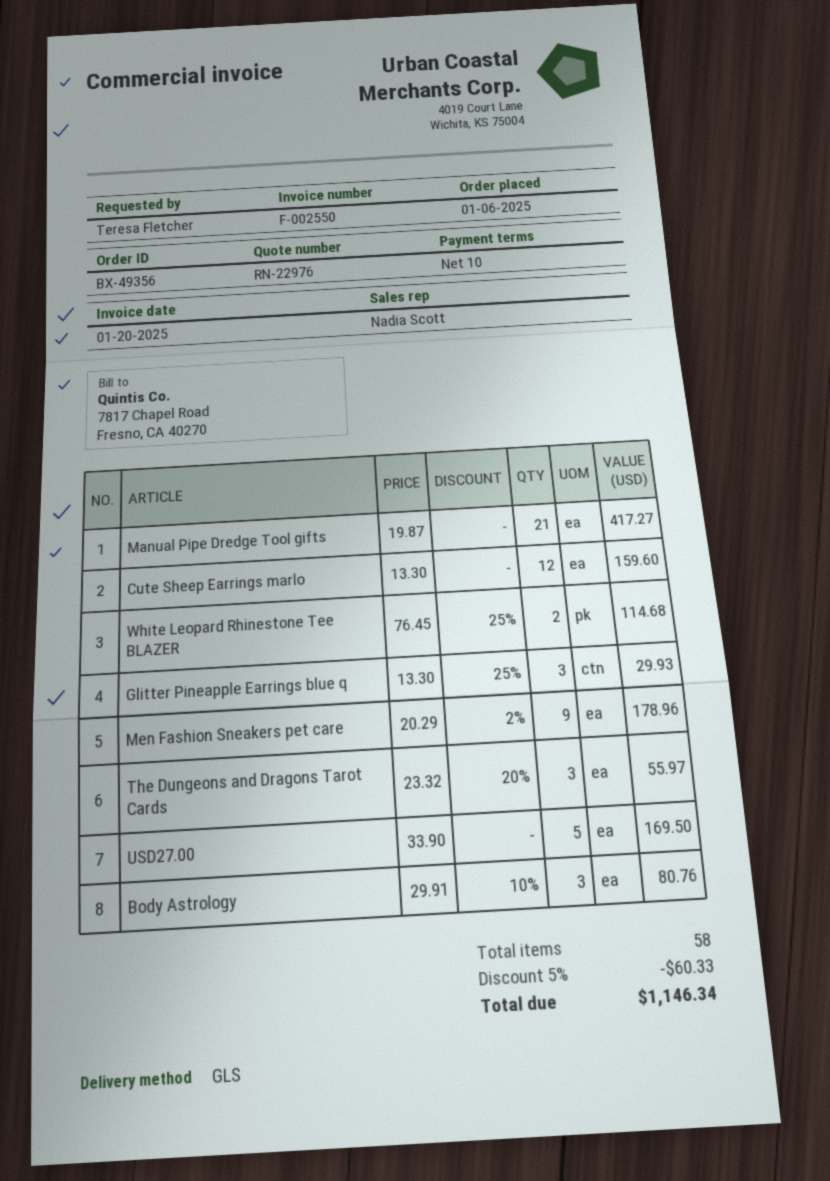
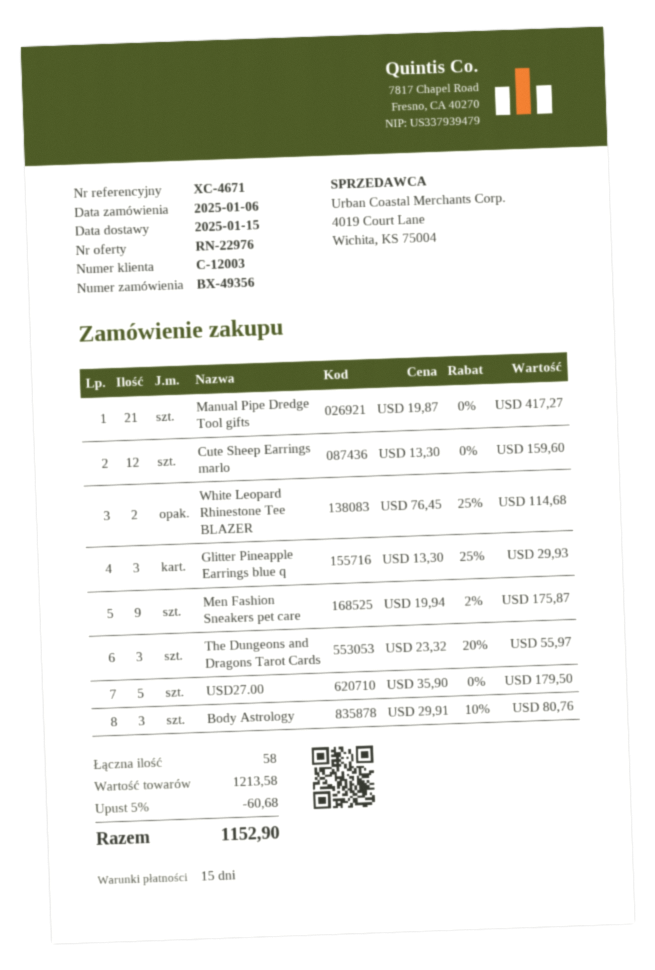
payment terms: 10 days -> 15 days
Men Fashion Sneakers pet care: 9 x 20.29 - 2% = 178.96 -> 9 x 19.94 - 2% = 175.87
USD27.00: 5 x 33.90 = 169.50 -> 5 x 35.90 = 179.50
discount: 5% = 60.33 -> 5% = 60.68
total: 1146.34 -> 1152.90

